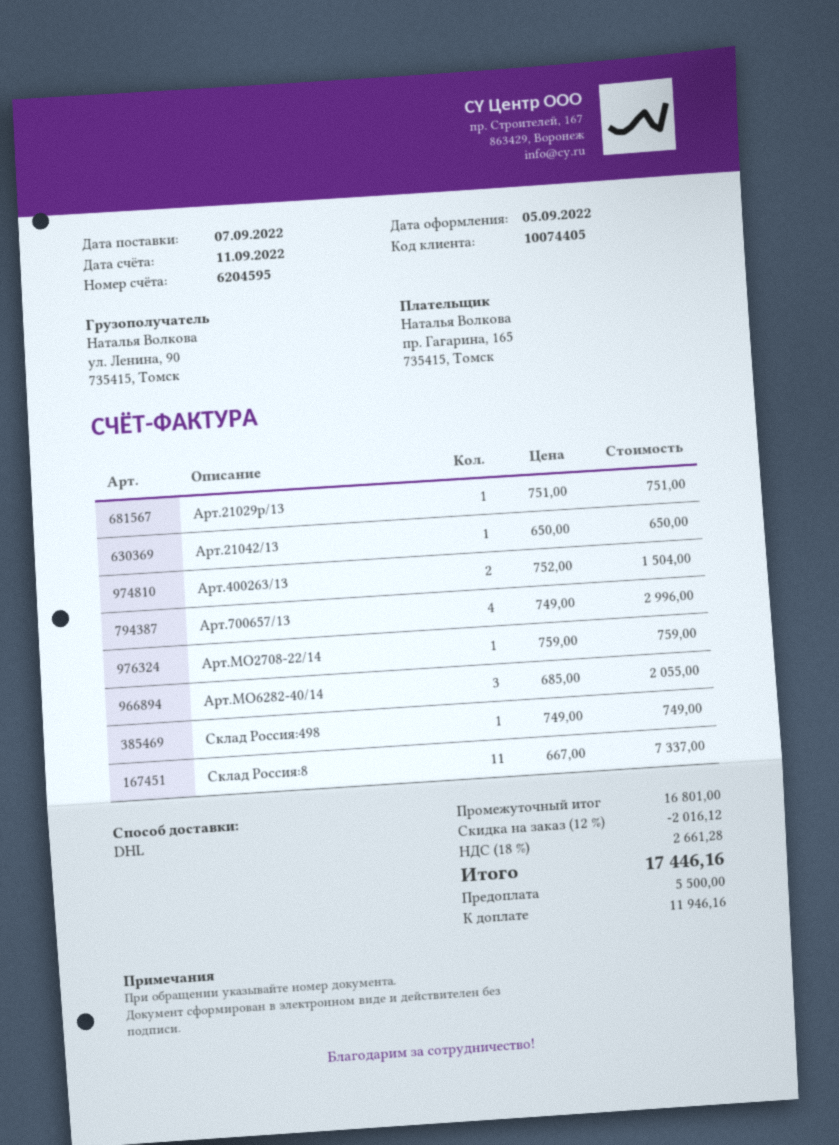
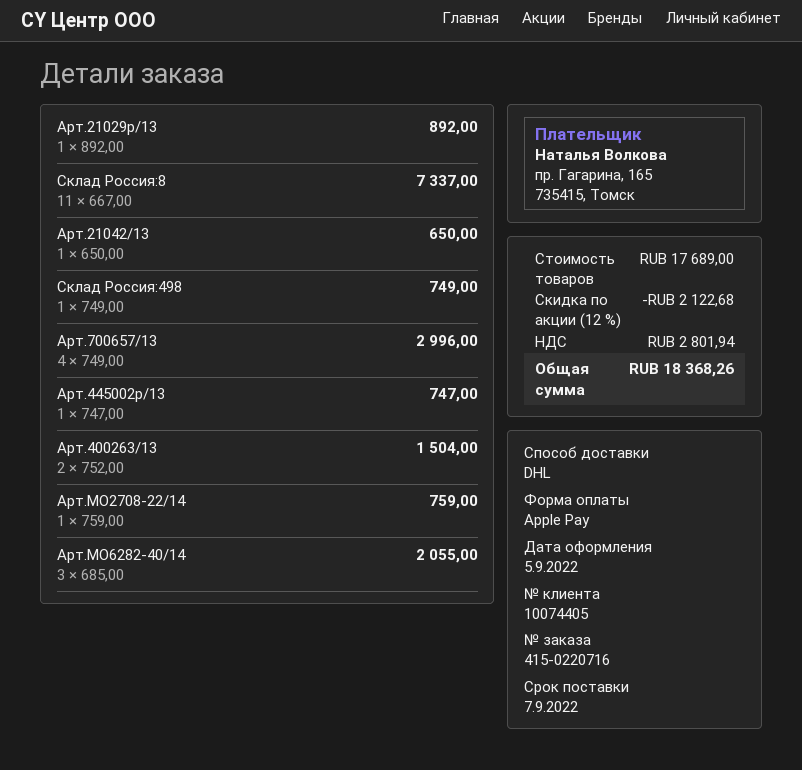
Арт.21029p/13: 1 x 751.00 = 751.00 -> 1 x 892.00 = 892.00
Арт.445002p/13: none -> 1 x 747.00 = 747.00
subtotal: 16801.00 -> 17689.00
discount: 12% = 2016.12 -> 12% = 2122.68
tax: 2661.28 -> 2801.94
total: 17446.16 -> 18368.26

